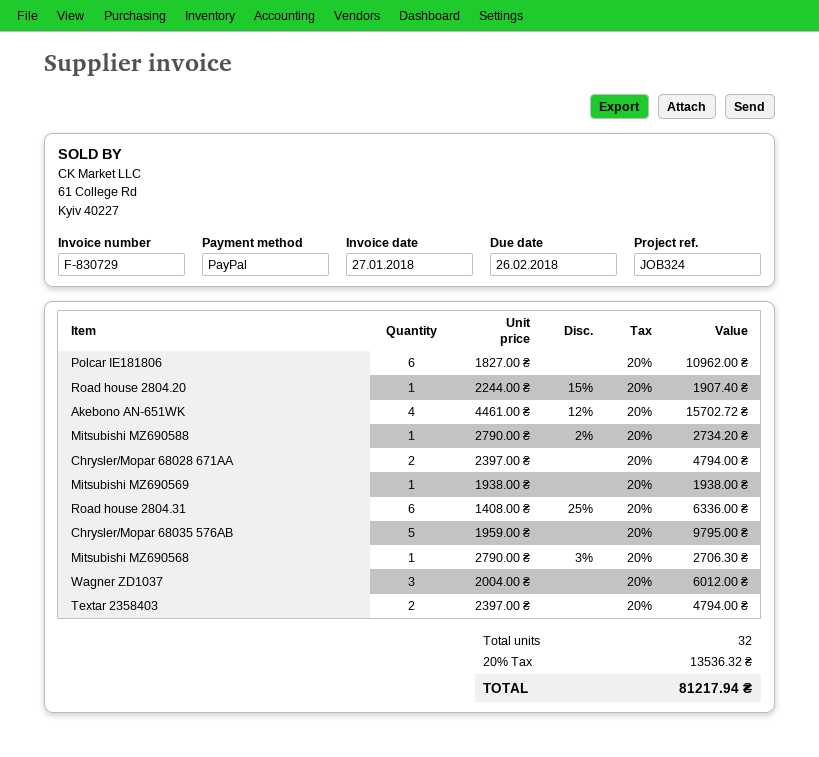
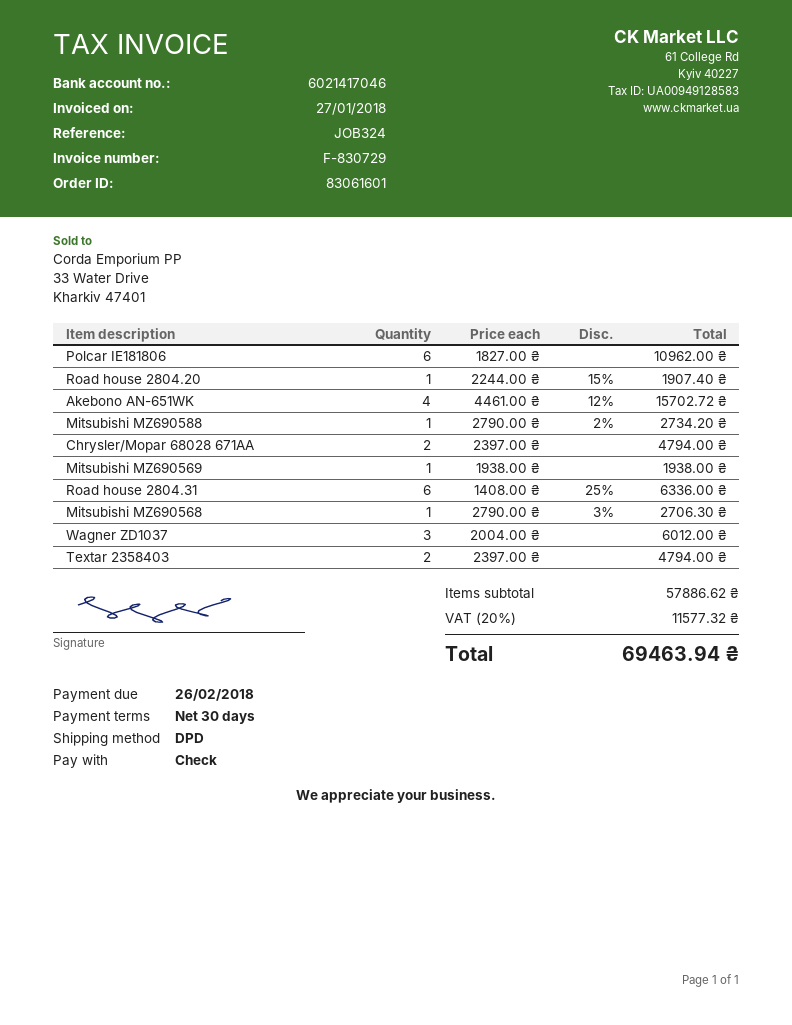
payment method: PayPal -> cheque
Chrysler/Mopar 68035 576AB: 5 x 1959.00 = 9795.00 -> none
tax: 20% = 13536.32 -> 20% = 11577.32
total: 81217.94 -> 69463.94

